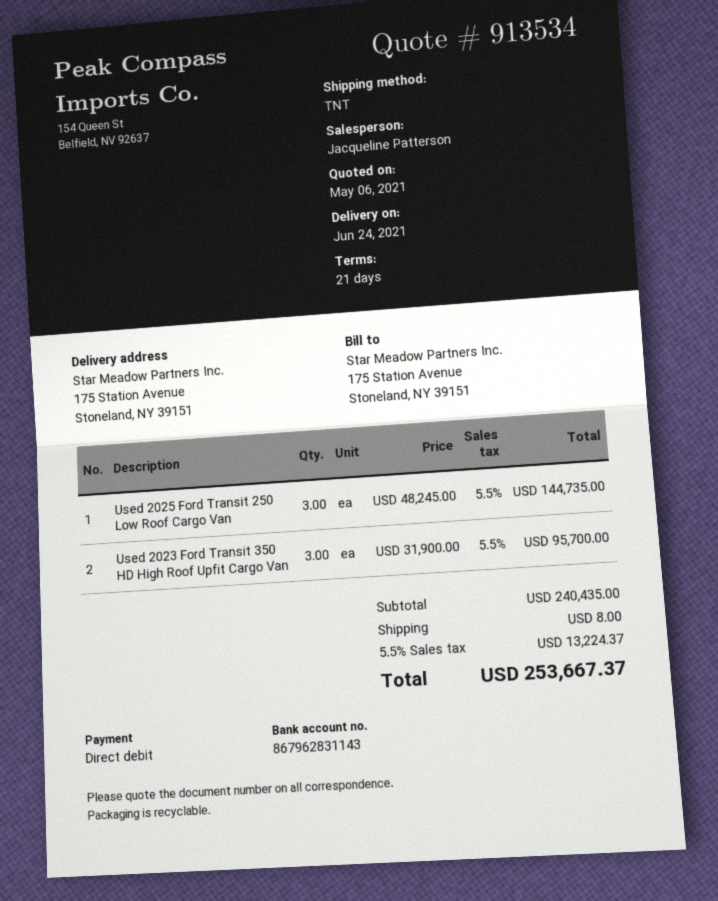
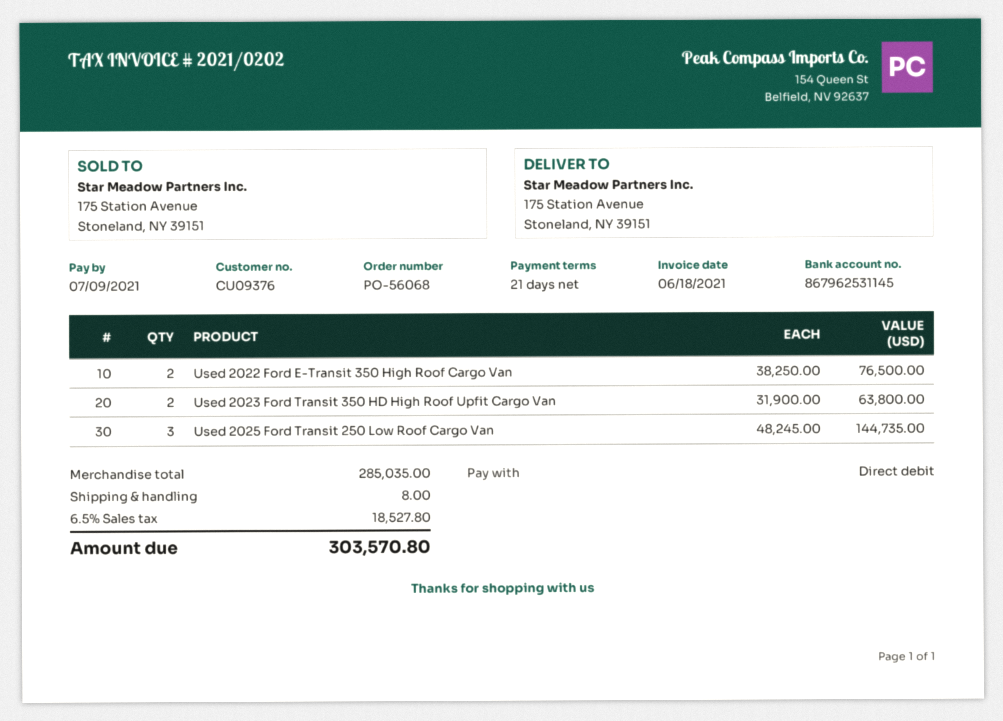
bank account: 867962831143 -> 867962531145
Used 2023 Ford Transit 350 HD High Roof Upfit Cargo Van: 3 x 31900.00 = 95700.00 -> 2 x 31900.00 = 63800.00
Used 2022 Ford E-Transit 350 High Roof Cargo Van: none -> 2 x 38250.00 = 76500.00
subtotal: 240435.00 -> 285035.00
tax: 5.5% = 13224.37 -> 6.5% = 18527.80
total: 253667.37 -> 303570.80

